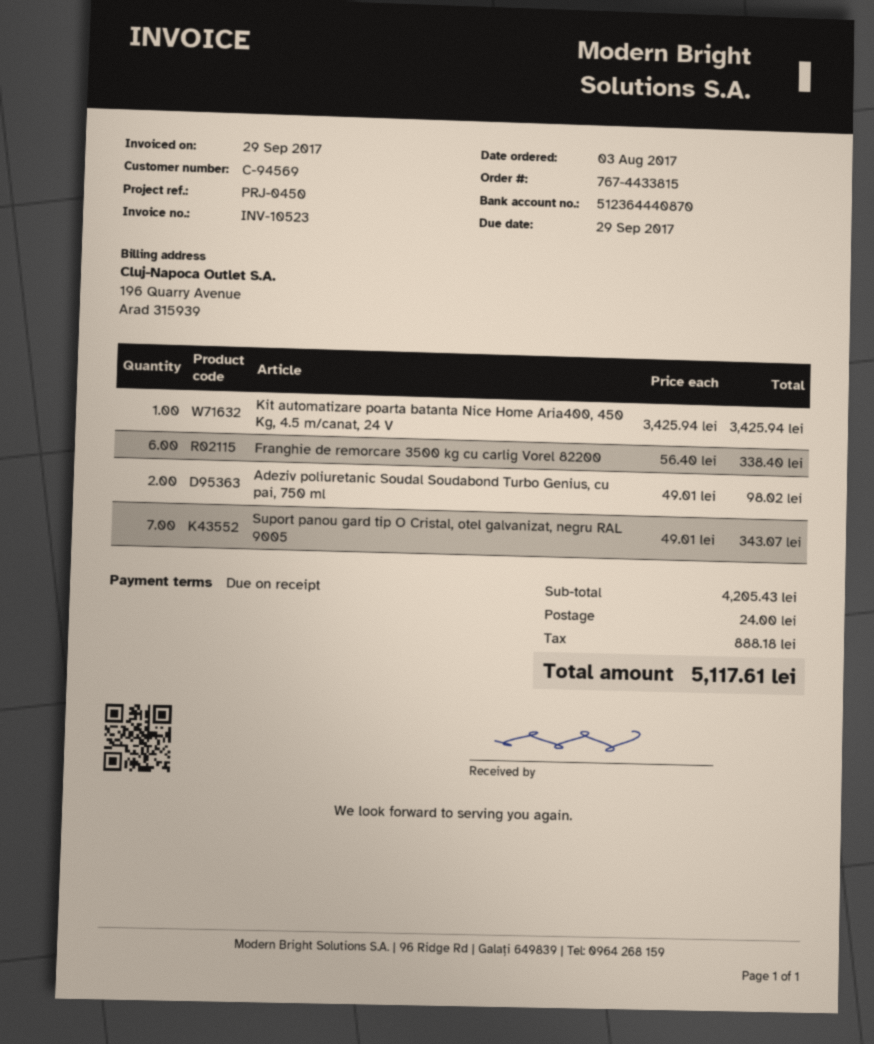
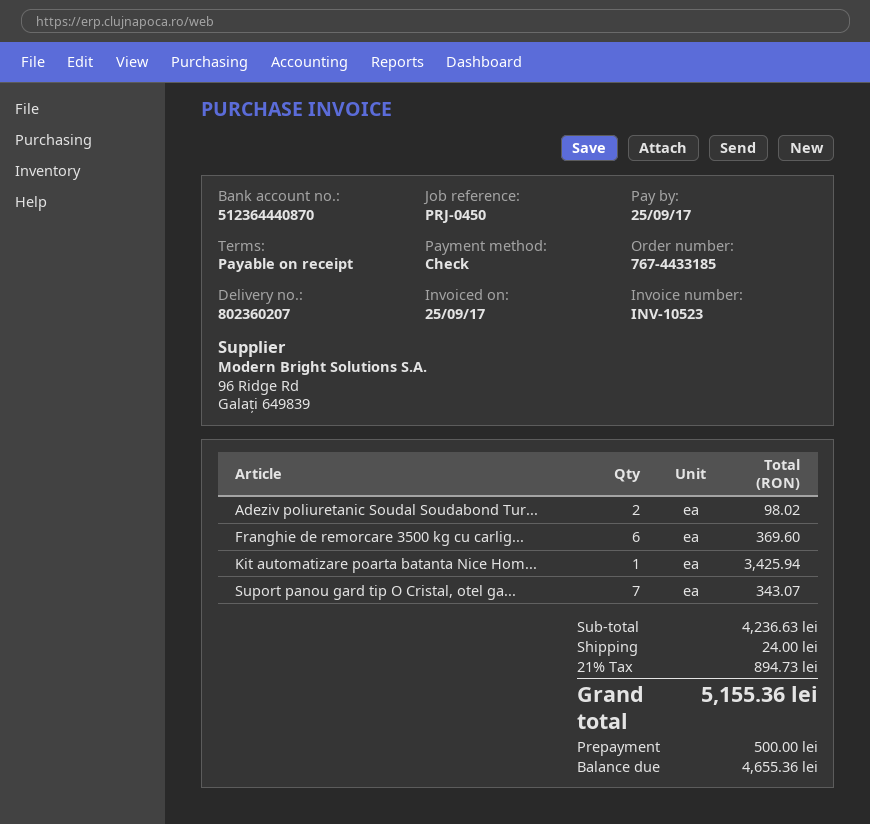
order number: 767-4433815 -> 767-4433185
invoice date: 2017-09-29 -> 2017-09-25
due date: 2017-09-29 -> 2017-09-25
Franghie de remorcare 3500 kg cu carlig Vorel 82200: 6 for 338.40 -> 6 for 369.60
subtotal: 4205.43 -> 4236.63
tax: 888.18 -> 894.73
total: 5117.61 -> 5155.36

